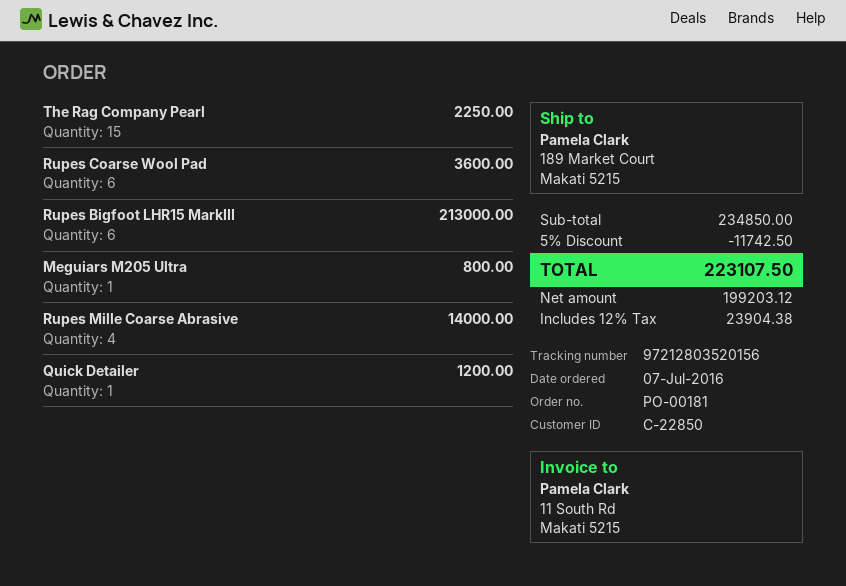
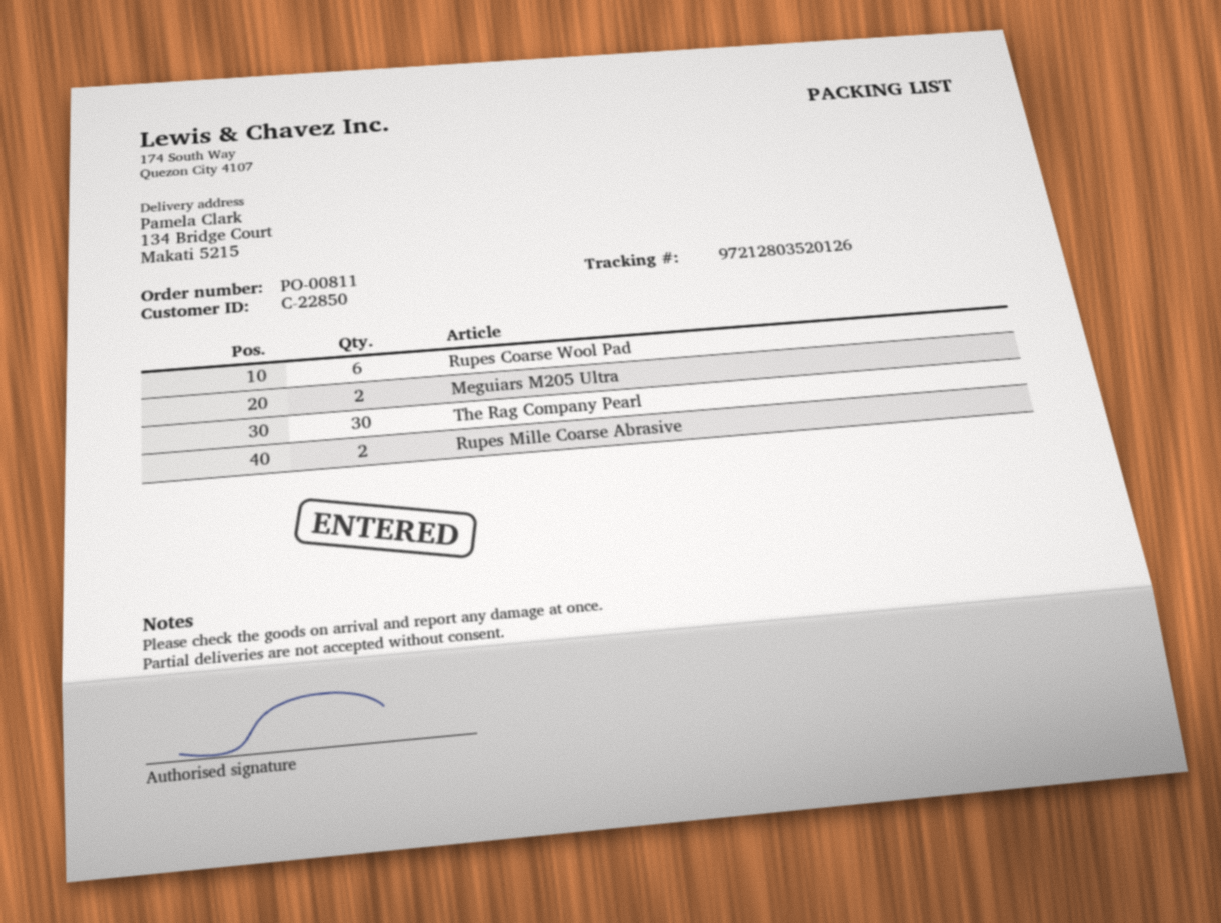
order number: PO-00181 -> PO-00811
tracking number: 97212803520156 -> 97212803520126
ship to: 189 Market Court, Makati 5215 -> 134 Bridge Court, Makati 5215
The Rag Company Pearl: 15 -> 30
Rupes Bigfoot LHR15 MarkIII: 6 -> none
Meguiars M205 Ultra: 1 -> 2
Rupes Mille Coarse Abrasive: 4 -> 2
Quick Detailer: 1 -> none

